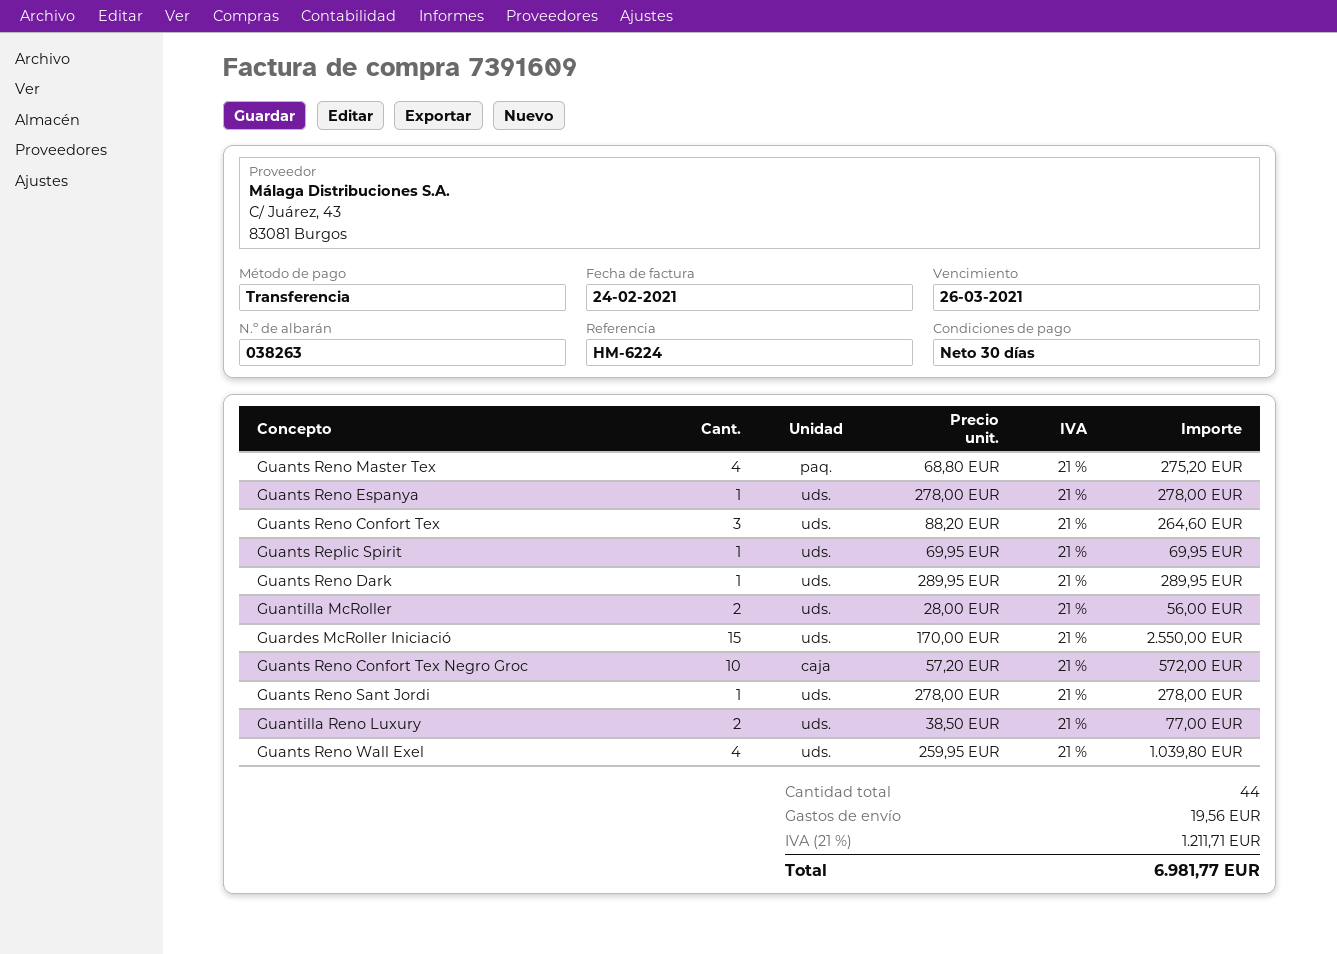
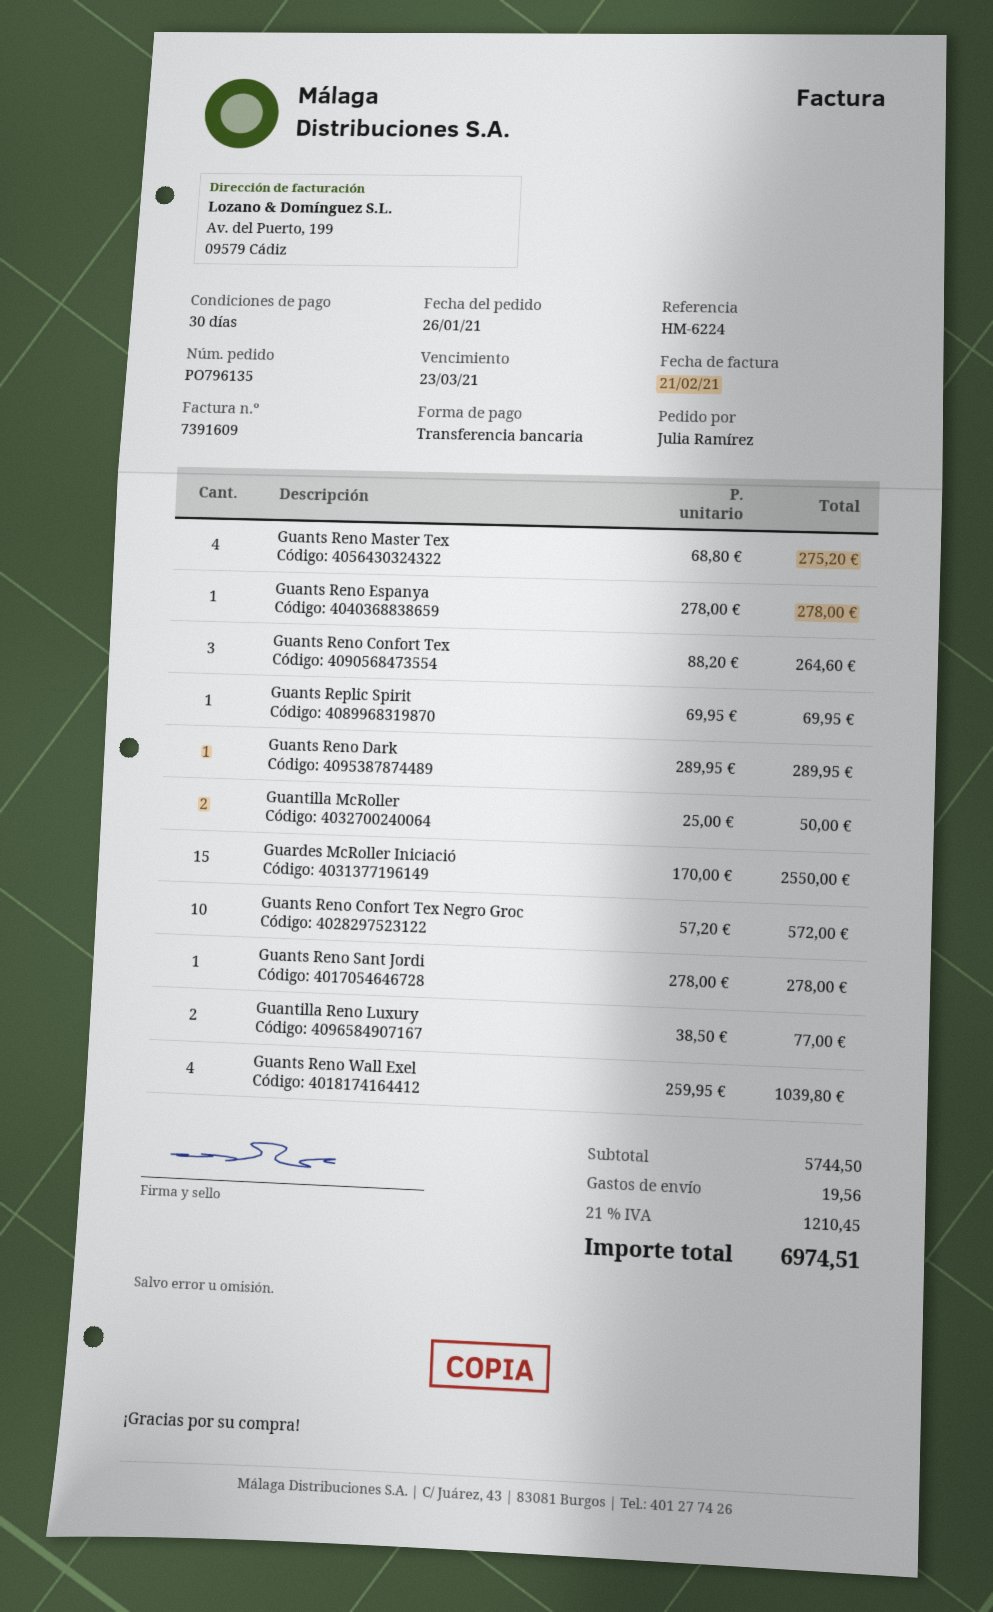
invoice date: 2021-02-24 -> 2021-02-21
due date: 2021-03-26 -> 2021-03-23
Guantilla McRoller: 2 x 28.00 = 56.00 -> 2 x 25.00 = 50.00
tax: 21% = 1211.71 -> 21% = 1210.45
total: 6981.77 -> 6974.51

